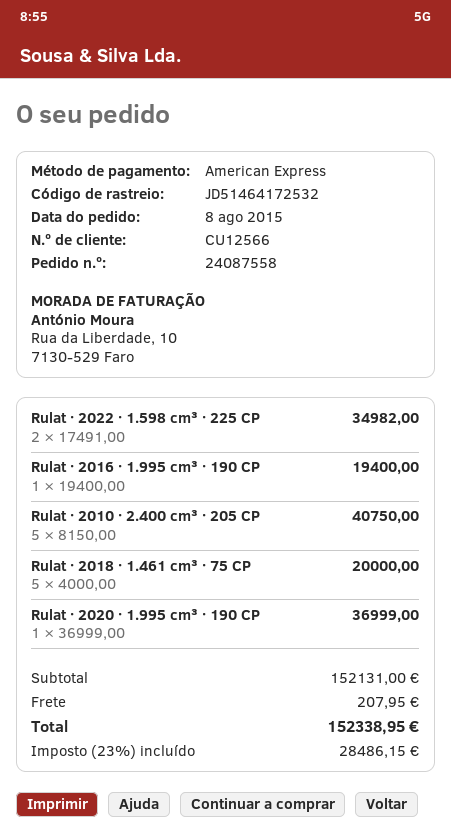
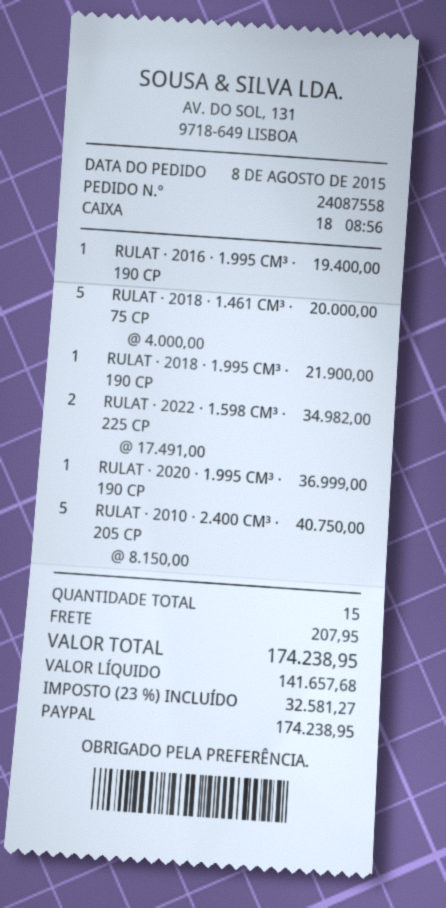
payment method: American Express -> PayPal
RULAT · 2018 · 1.995 CM³ · 190 CP: none -> 1 x 21900.00 = 21900.00
tax: 23% = 28486.15 -> 23% = 32581.27
total: 152338.95 -> 174238.95

